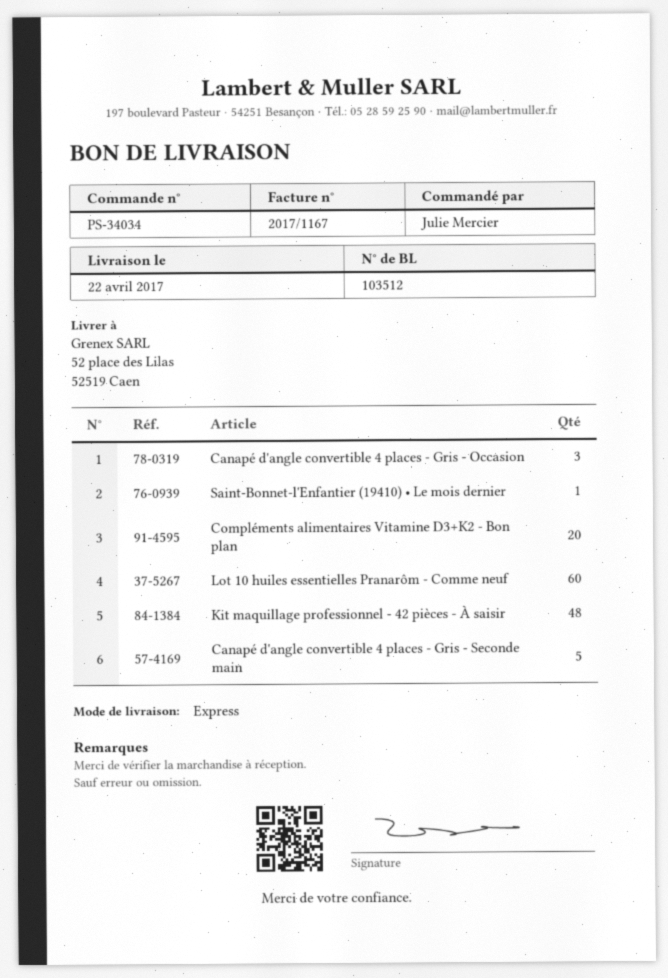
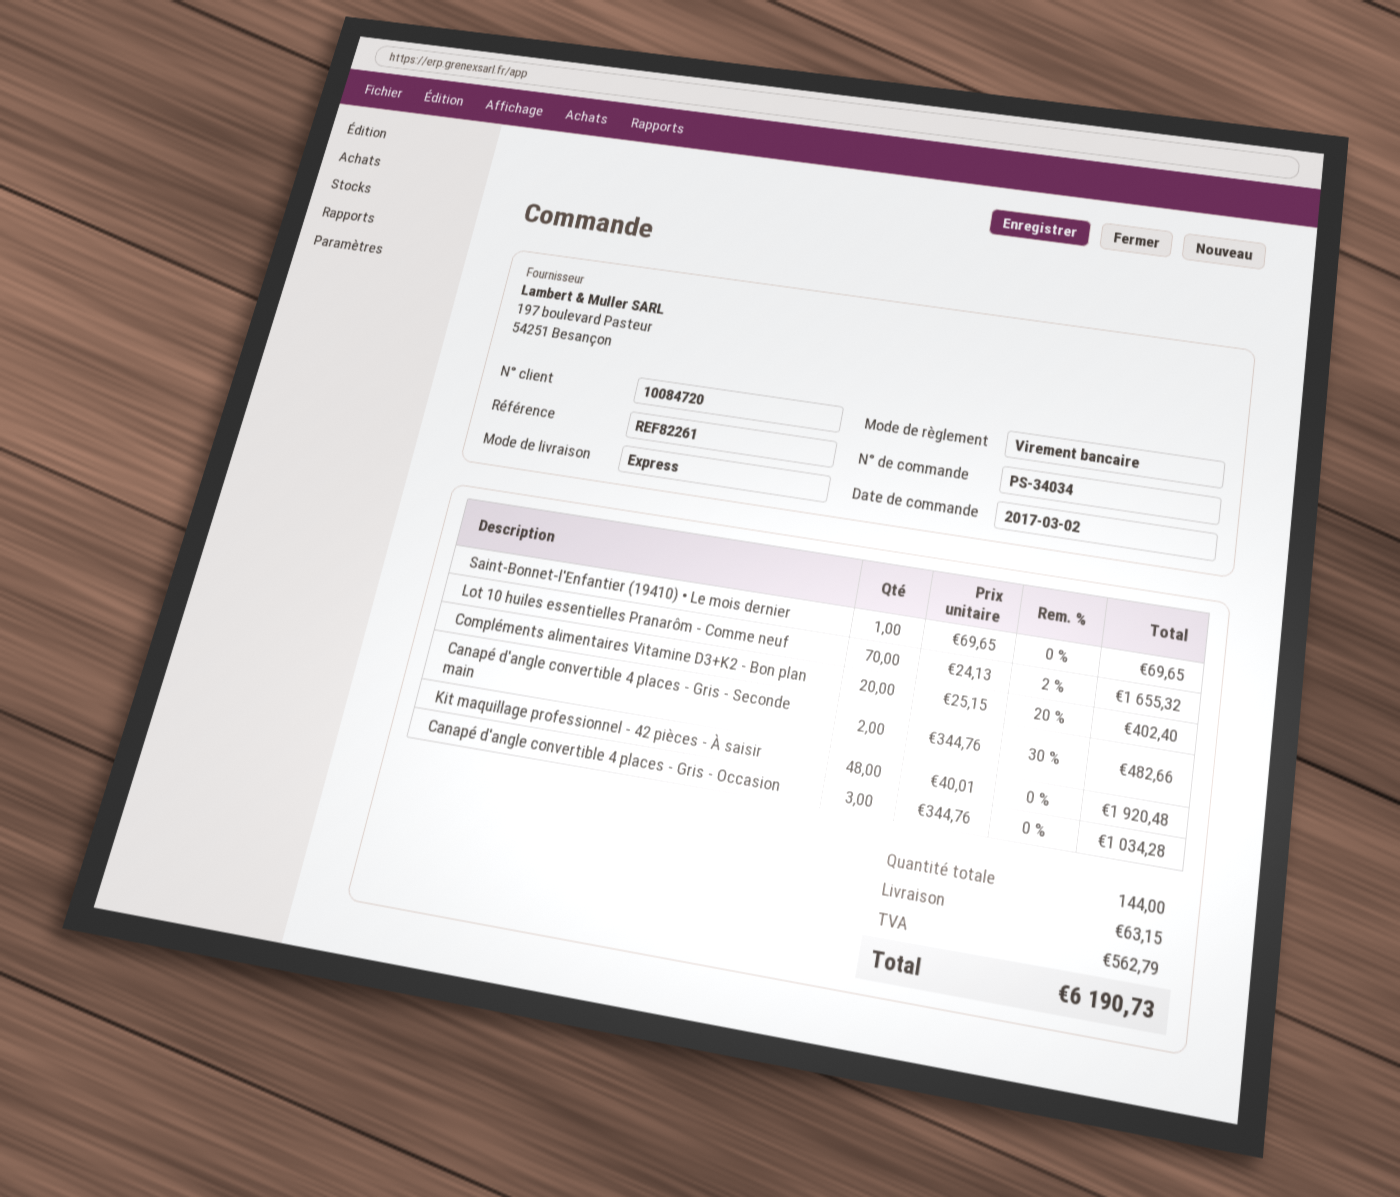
Lot 10 huiles essentielles Pranarôm - Comme neuf: 60 -> 70
Canapé d'angle convertible 4 places - Gris - Seconde main: 5 -> 2

